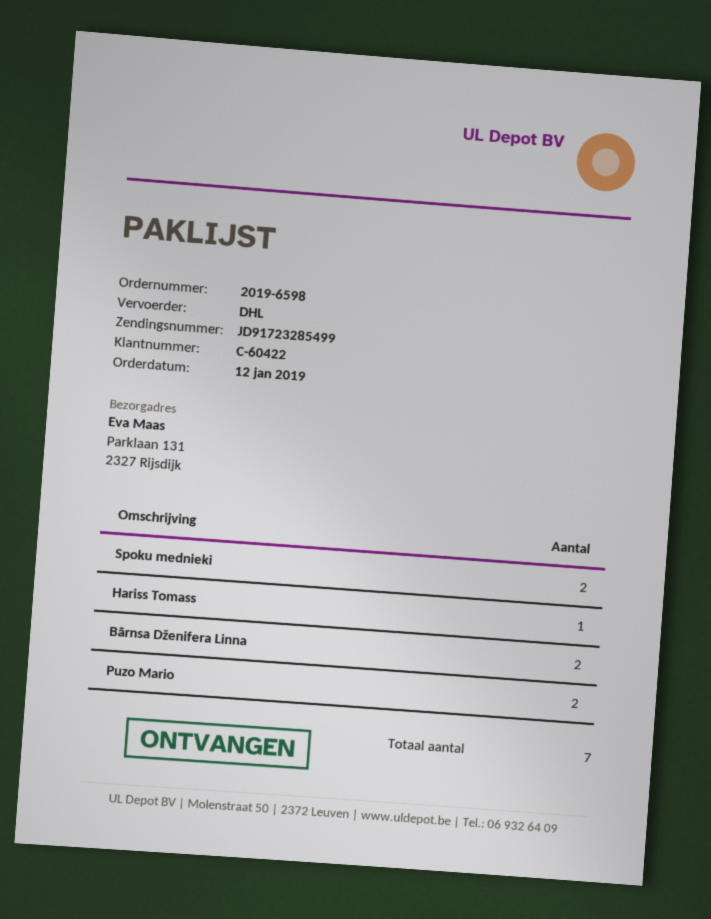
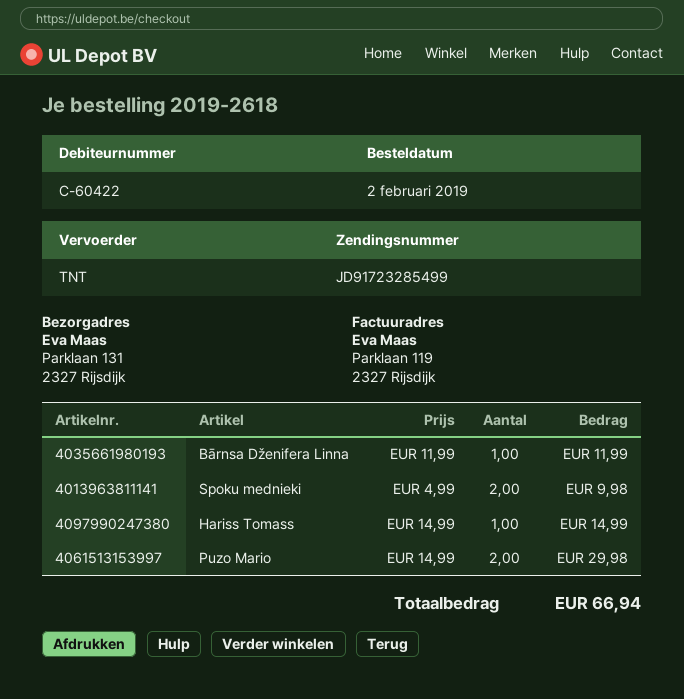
order number: 2019-6598 -> 2019-2618
order date: 2019-01-12 -> 2019-02-02
shipping method: DHL -> TNT
Bārnsa Dženifera Linna: 2 -> 1

